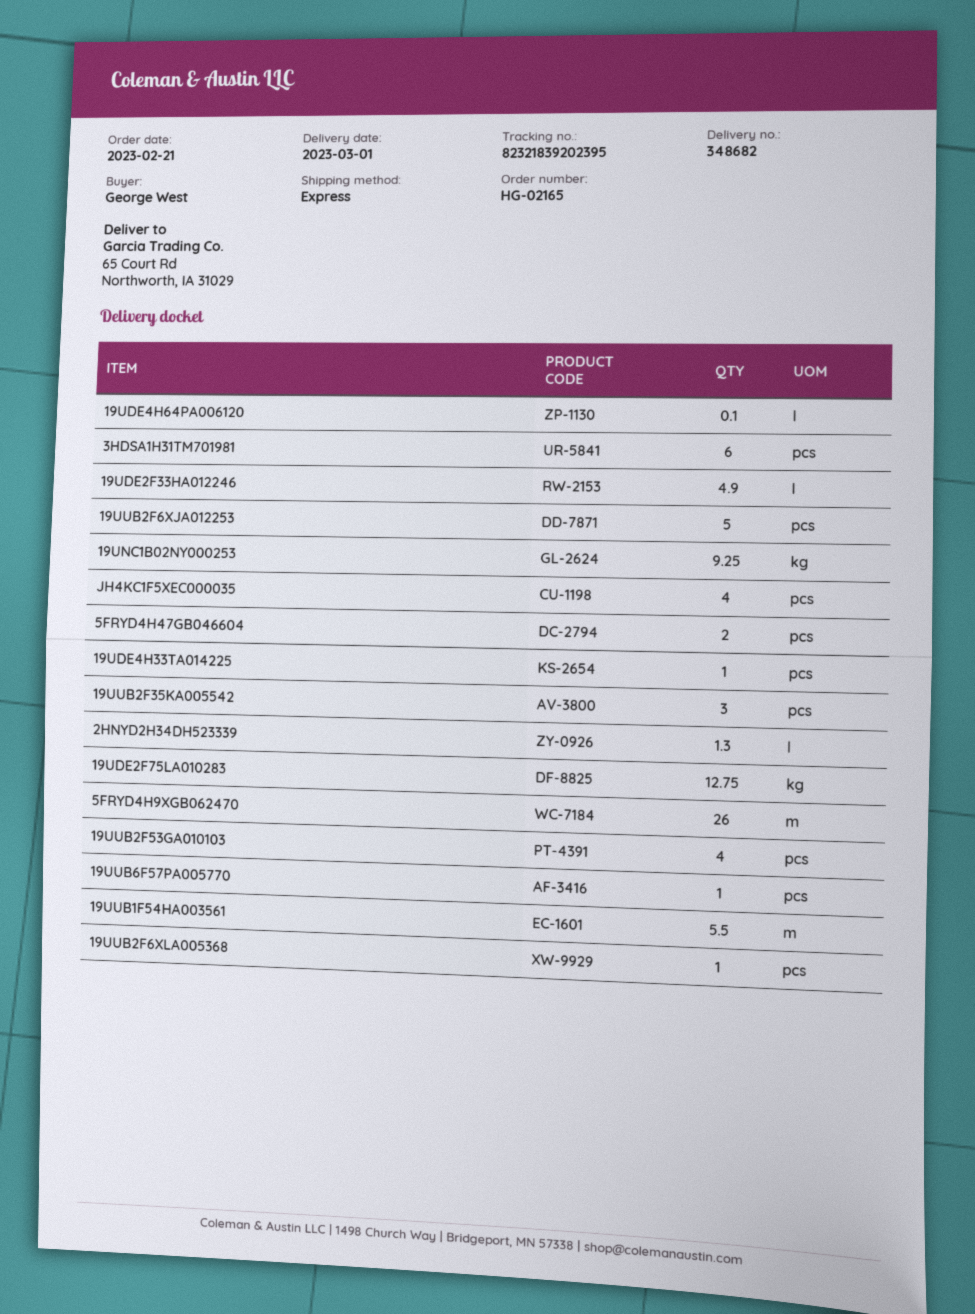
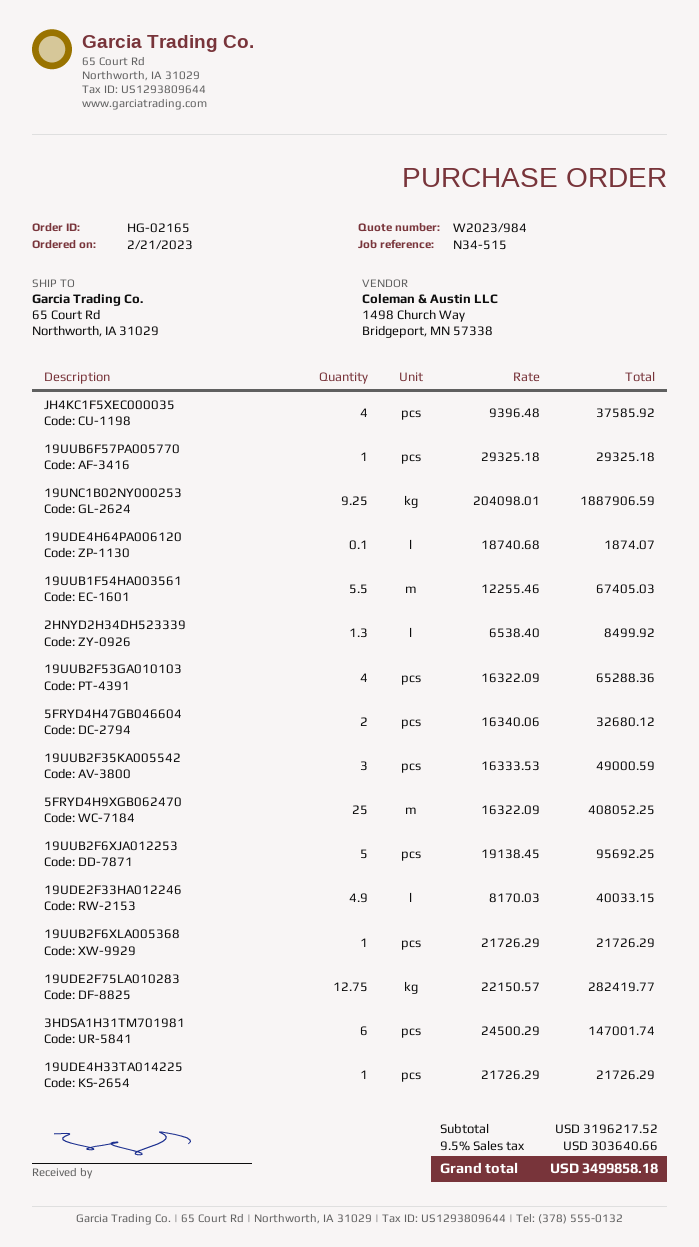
5FRYD4H9XGB062470: 26 -> 25

